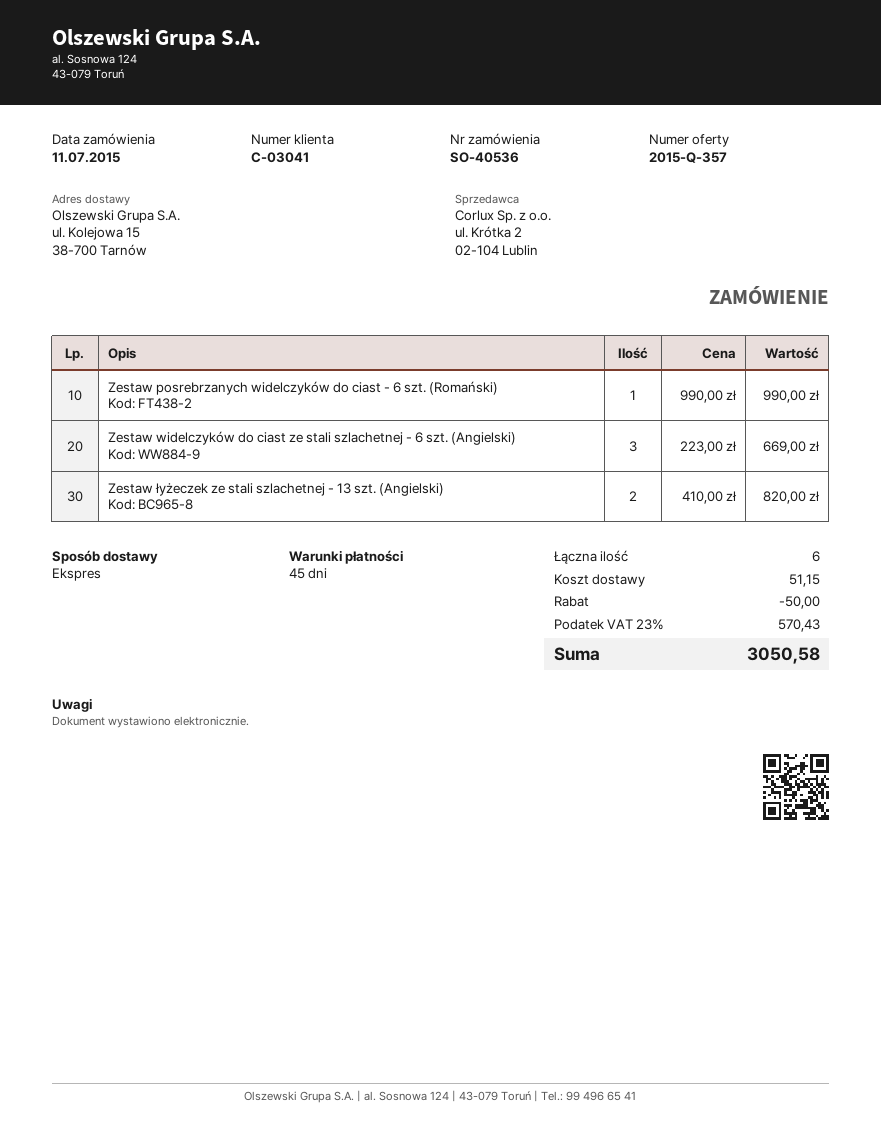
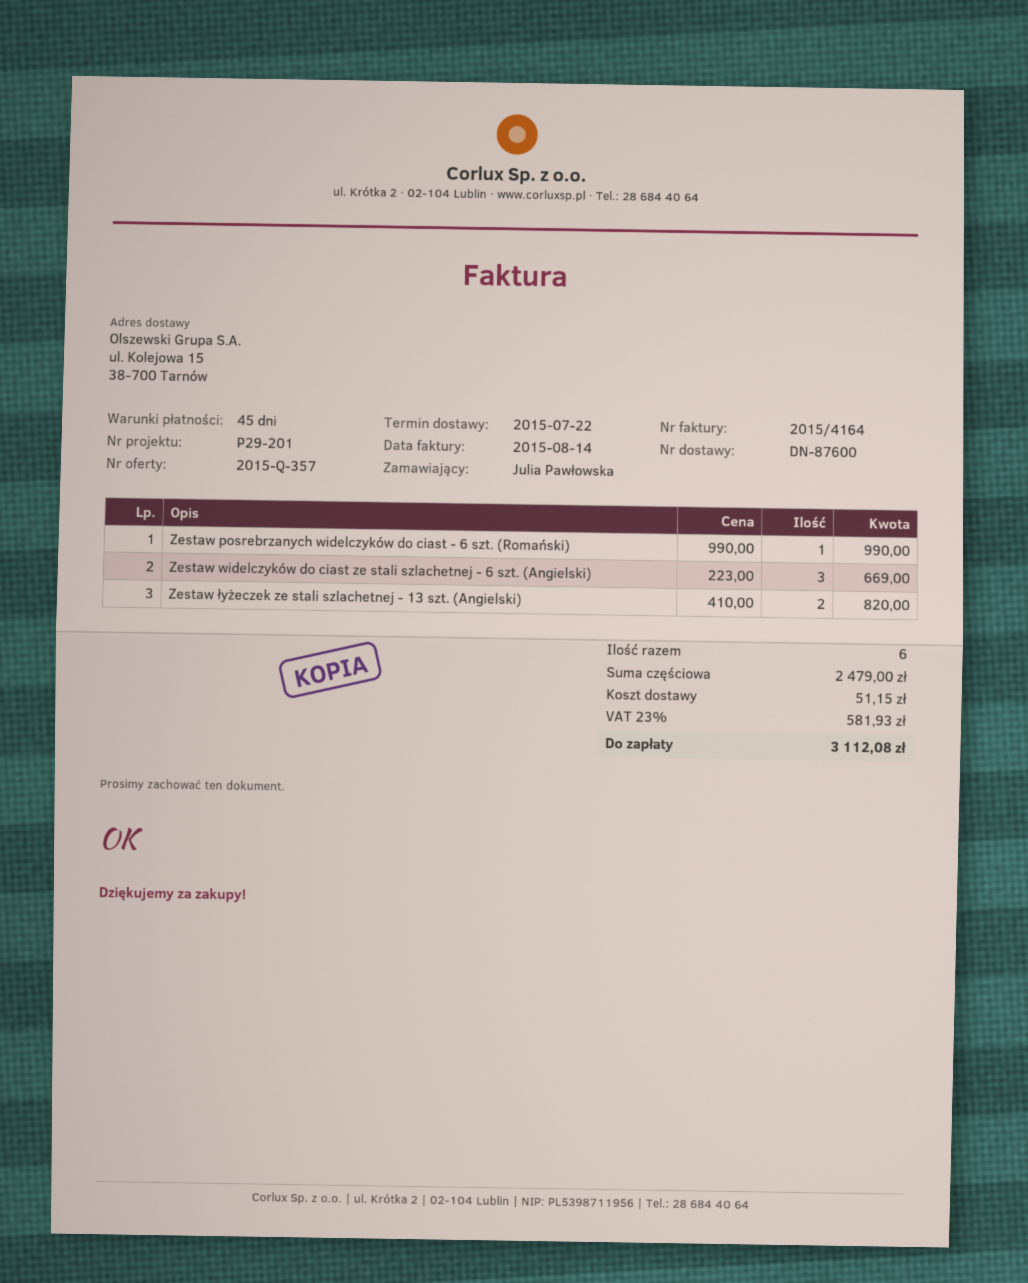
discount: 50.00 -> none
tax: 23% = 570.43 -> 23% = 581.93
total: 3050.58 -> 3112.08

